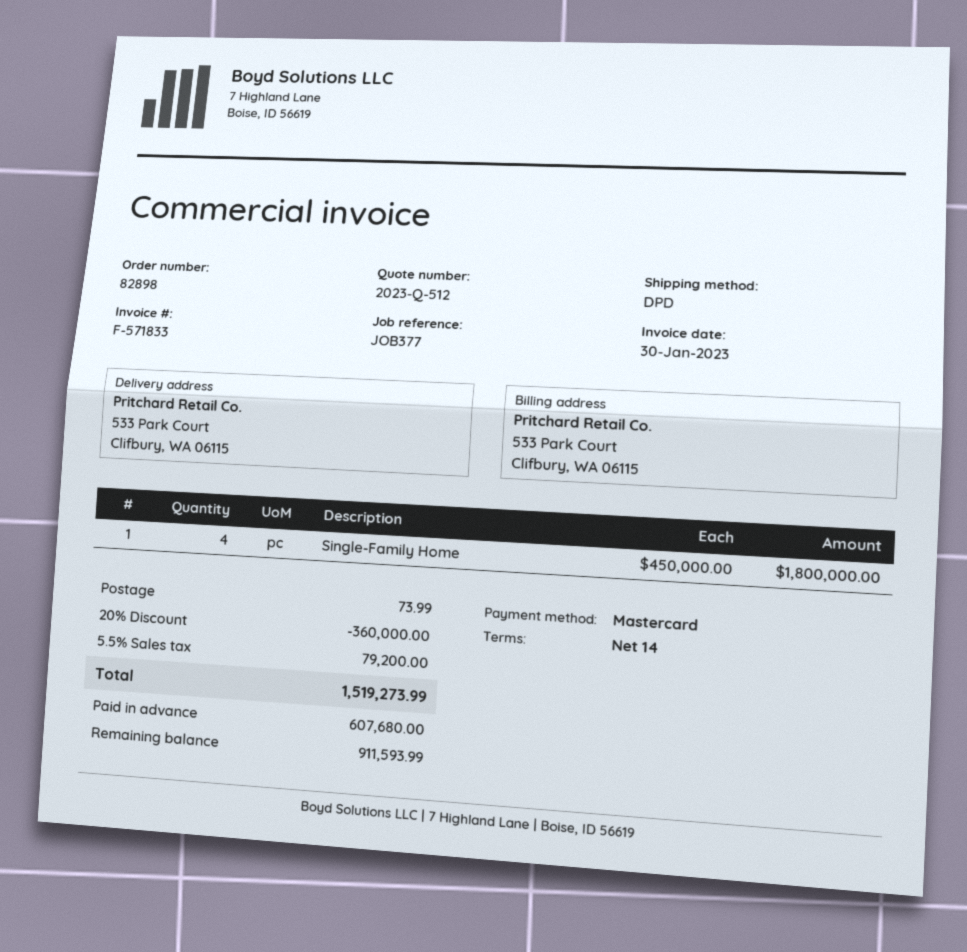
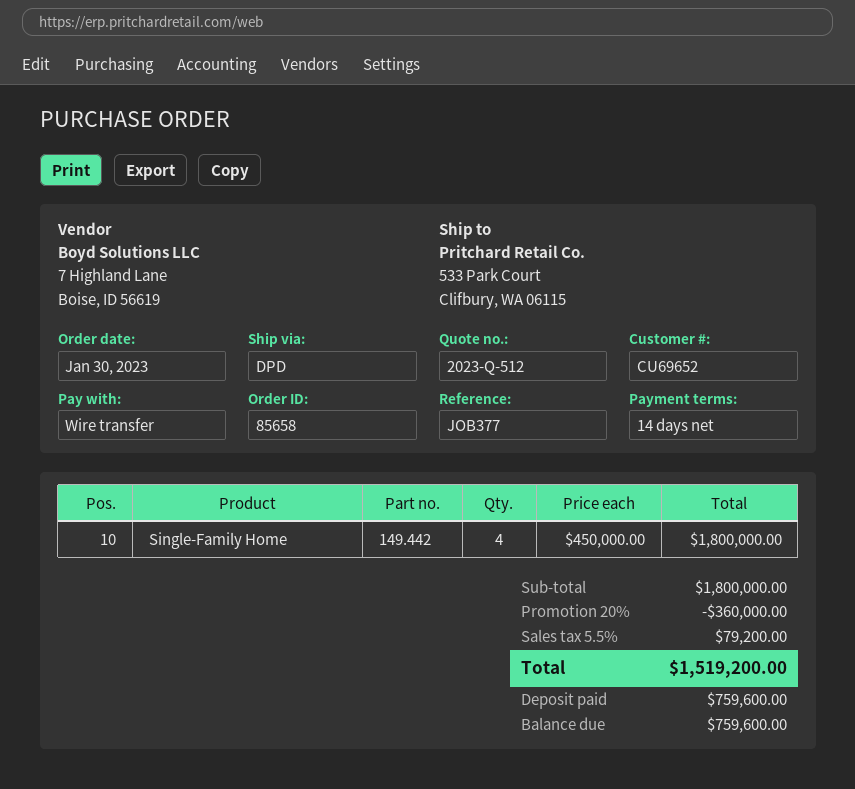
order number: 82898 -> 85658
payment method: Mastercard -> bank transfer
shipping: 73.99 -> none
total: 1519273.99 -> 1519200.00
deposit: 607680.00 -> 759600.00
balance: 911593.99 -> 759600.00

